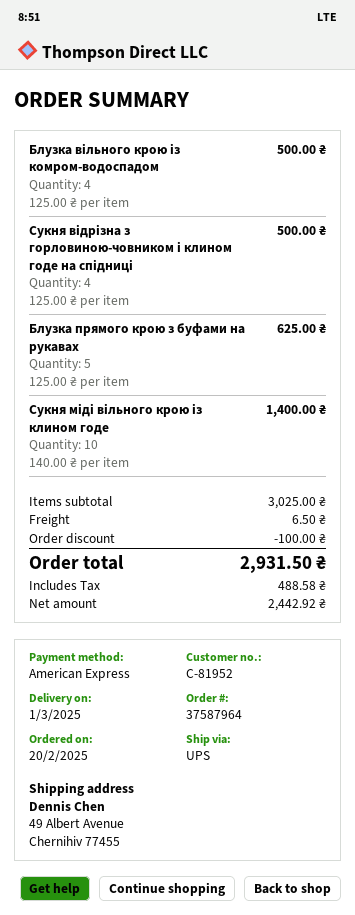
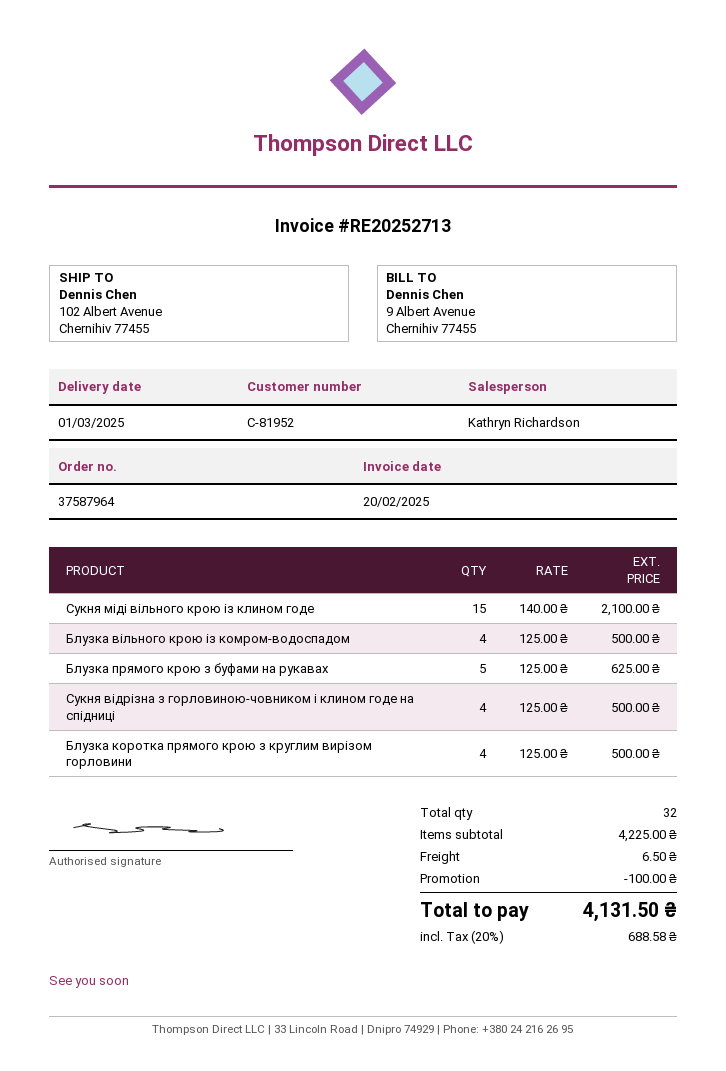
ship to: 49 Albert Avenue, Chernihiv 77455 -> 102 Albert Avenue, Chernihiv 77455
Сукня міді вільного крою із клином годе: 10 x 140.00 = 1400.00 -> 15 x 140.00 = 2100.00
Блузка коротка прямого крою з круглим вирізом горловини: none -> 4 x 125.00 = 500.00
subtotal: 3025.00 -> 4225.00
tax: 488.58 -> 688.58
total: 2931.50 -> 4131.50

